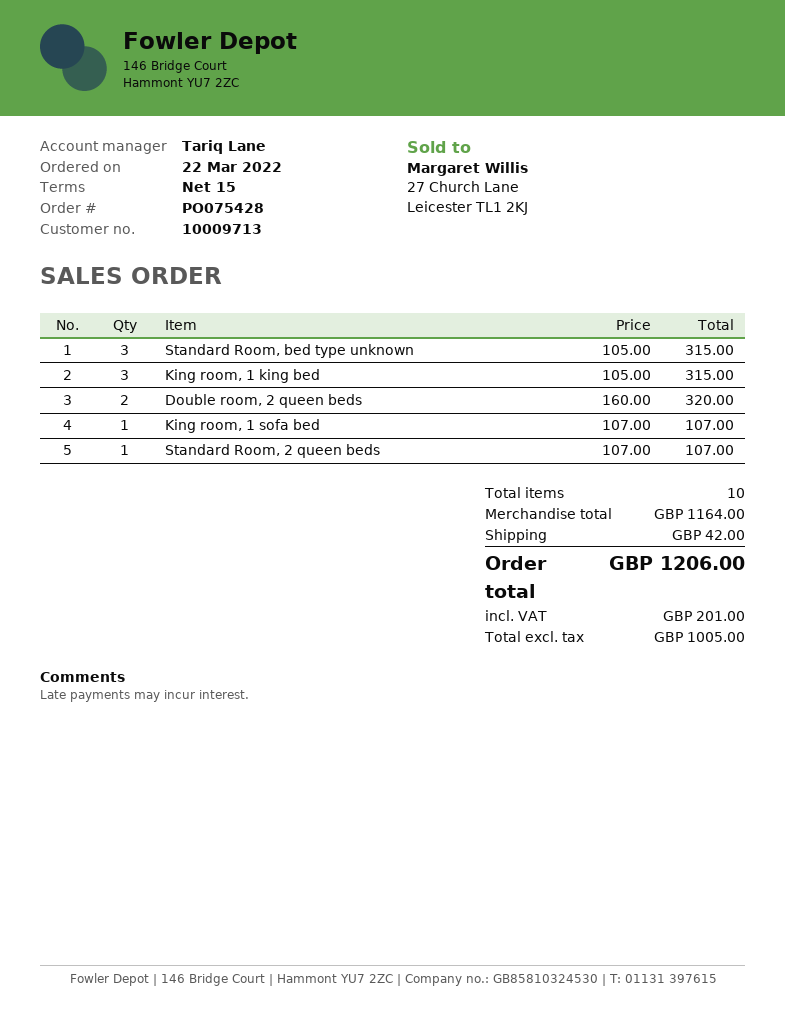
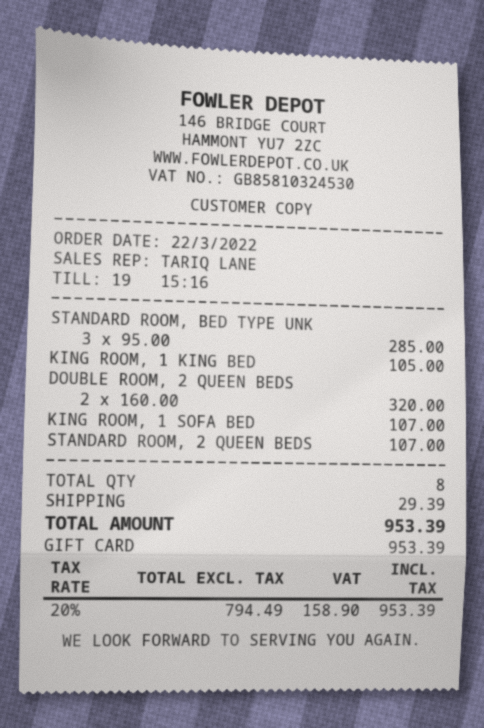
Standard Room, bed type unknown: 3 x 105.00 = 315.00 -> 3 x 95.00 = 285.00
King room, 1 king bed: 3 x 105.00 = 315.00 -> 1 x 105.00 = 105.00
total quantity: 10 -> 8
shipping: 42.00 -> 29.39
net: 1005.00 -> 794.49
tax: 201.00 -> 158.90
total: 1206.00 -> 953.39

